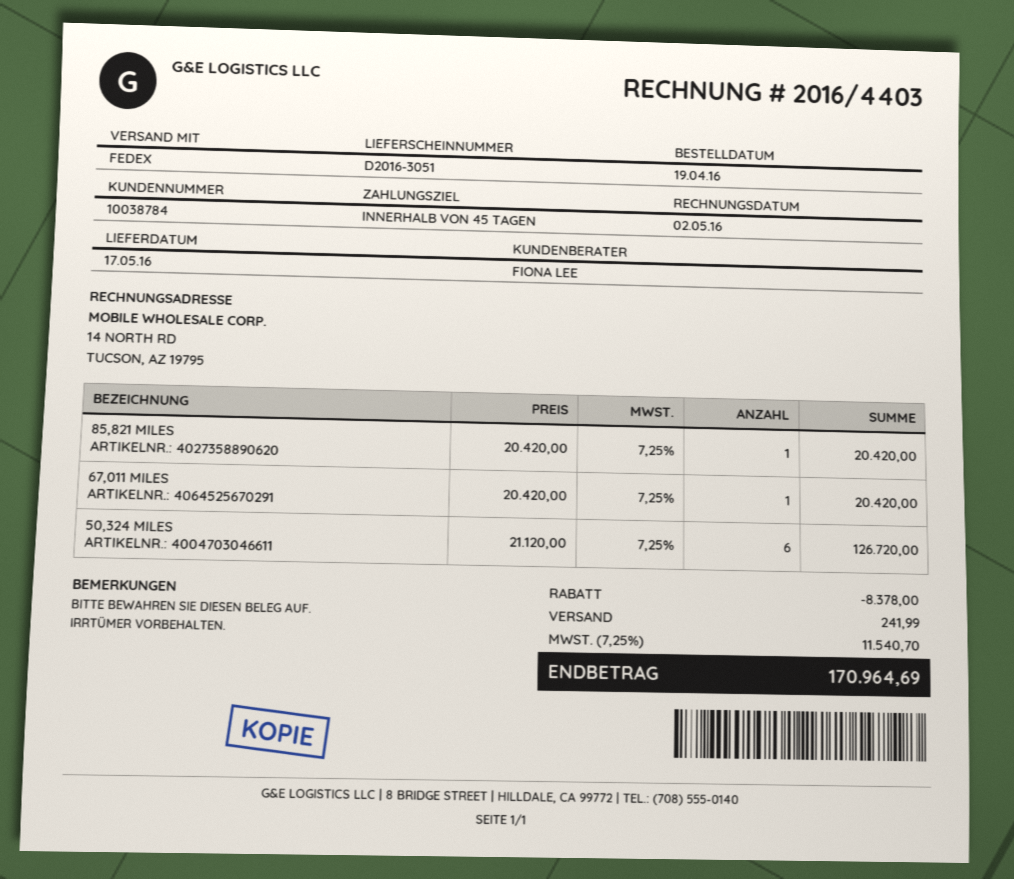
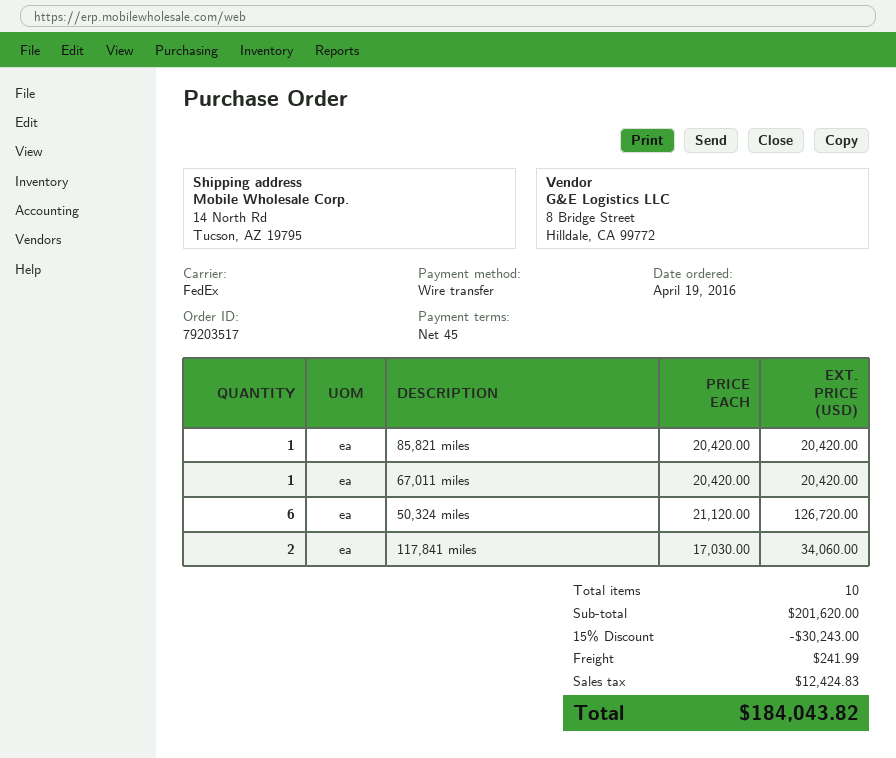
117,841 miles: none -> 2 x 17030.00 = 34060.00
discount: 8378.00 -> 30243.00
tax: 11540.70 -> 12424.83
total: 170964.69 -> 184043.82

